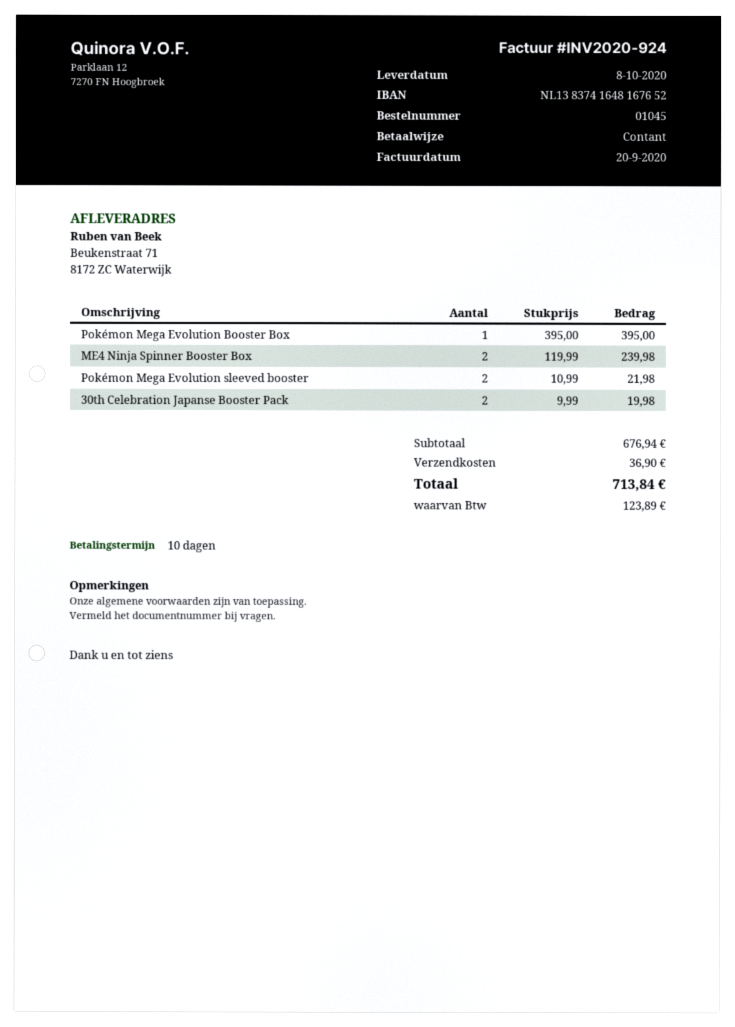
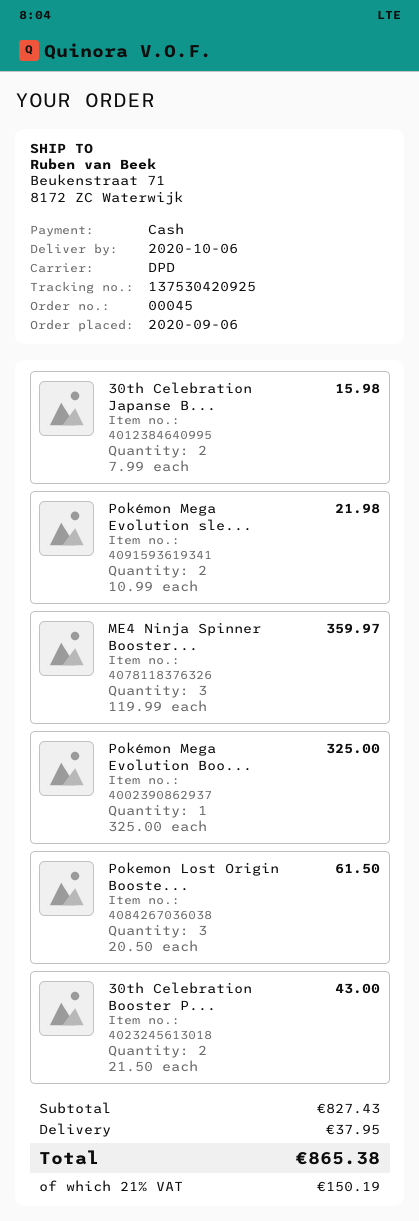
order number: 01045 -> 00045
delivery date: 2020-10-08 -> 2020-10-06
Pokémon Mega Evolution Booster Box: 1 x 395.00 = 395.00 -> 1 x 325.00 = 325.00
ME4 Ninja Spinner Booster Box: 2 x 119.99 = 239.98 -> 3 x 119.99 = 359.97
30th Celebration Japanse Booster Pack: 2 x 9.99 = 19.98 -> 2 x 7.99 = 15.98
Pokemon Lost Origin Booste...: none -> 3 x 20.50 = 61.50
30th Celebration Booster P...: none -> 2 x 21.50 = 43.00
subtotal: 676.94 -> 827.43
shipping: 36.90 -> 37.95
tax: 123.89 -> 150.19
total: 713.84 -> 865.38

